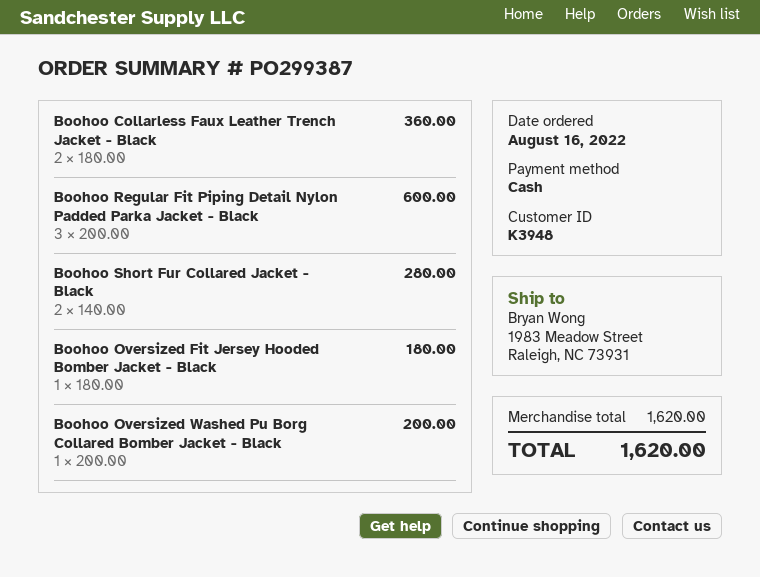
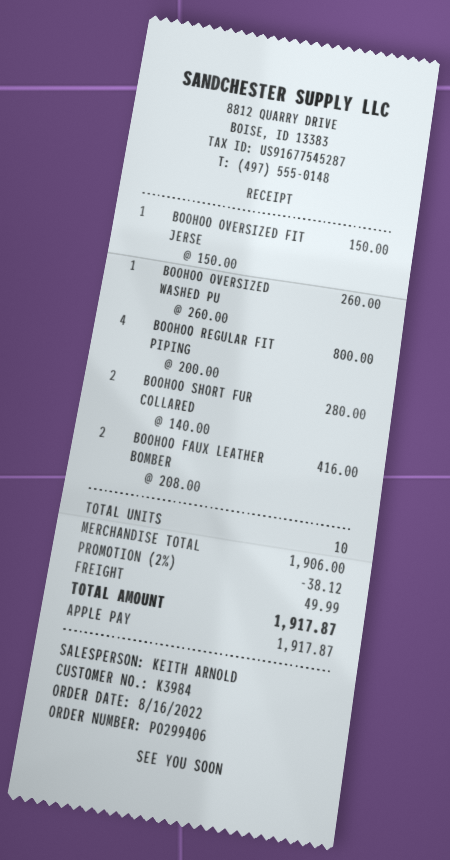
order number: PO299387 -> PO299406
customer number: K3948 -> K3984
payment method: cash -> Apple Pay
Boohoo Collarless Faux Leather Trench Jacket - Black: 2 x 180.00 = 360.00 -> none
Boohoo Regular Fit Piping Detail Nylon Padded Parka Jacket - Black: 3 x 200.00 = 600.00 -> 4 x 200.00 = 800.00
Boohoo Oversized Fit Jersey Hooded Bomber Jacket - Black: 1 x 180.00 = 180.00 -> 1 x 150.00 = 150.00
Boohoo Oversized Washed Pu Borg Collared Bomber Jacket - Black: 1 x 200.00 = 200.00 -> 1 x 260.00 = 260.00
BOOHOO FAUX LEATHER BOMBER: none -> 2 x 208.00 = 416.00
subtotal: 1620.00 -> 1906.00
discount: none -> 2% = 38.12
shipping: none -> 49.99
total: 1620.00 -> 1917.87

